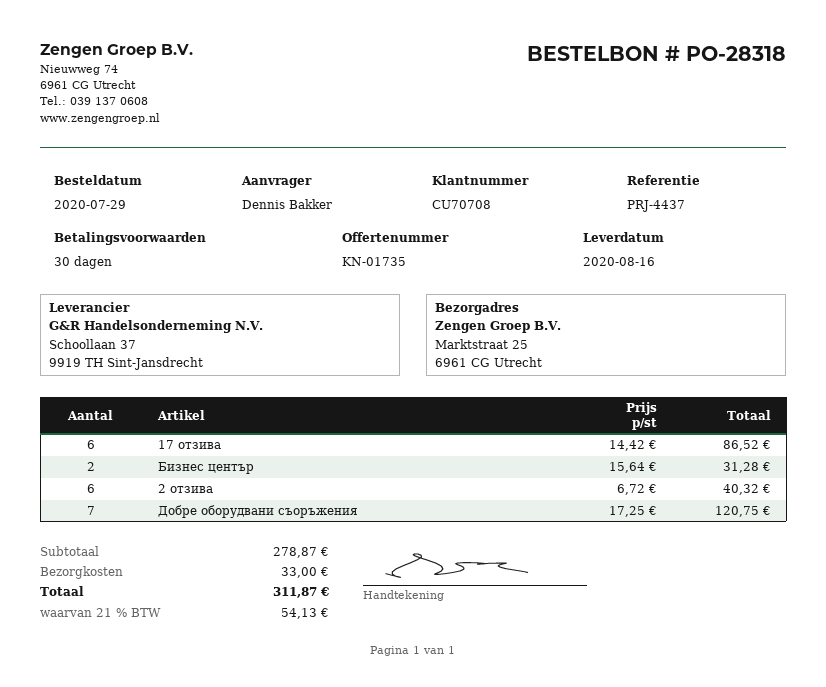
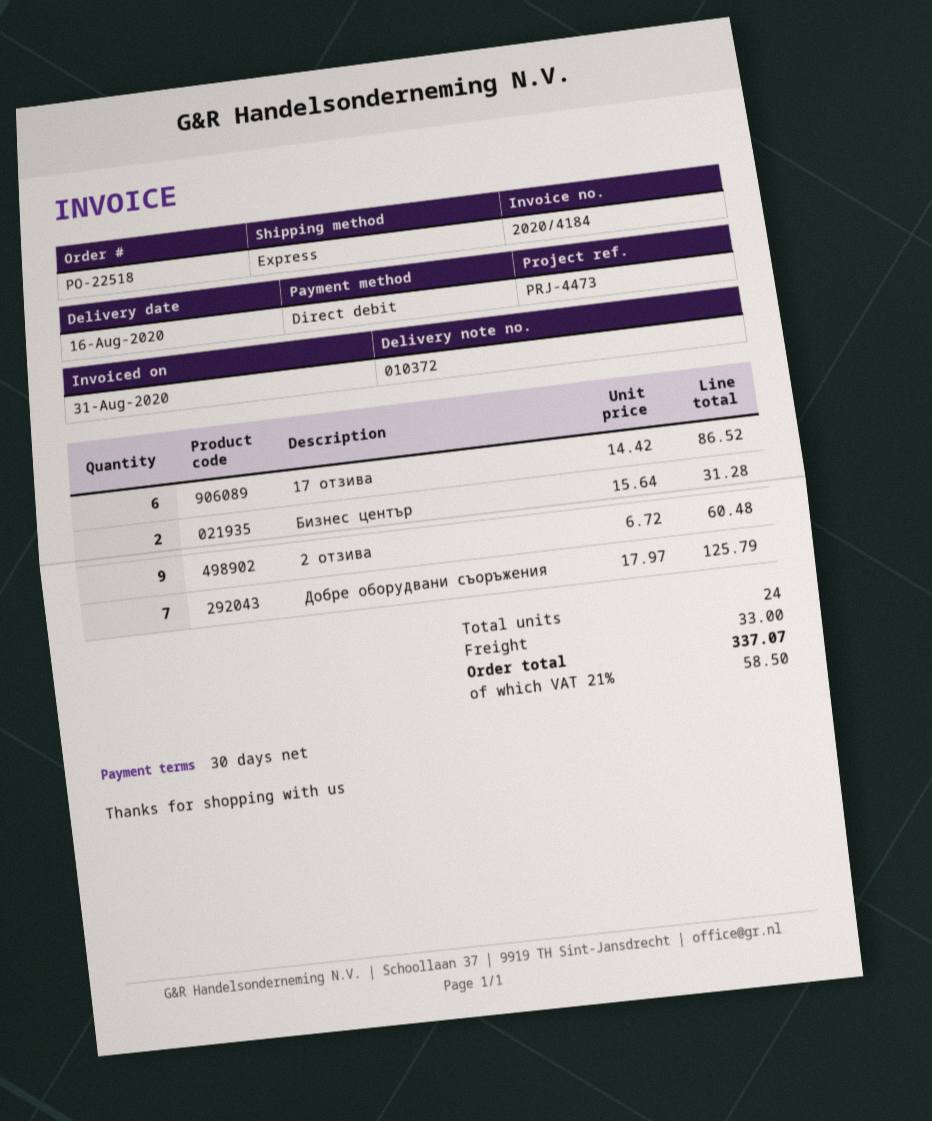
order number: PO-28318 -> PO-22518
reference: PRJ-4437 -> PRJ-4473
2 отзива: 6 x 6.72 = 40.32 -> 9 x 6.72 = 60.48
Добре оборудвани съоръжения: 7 x 17.25 = 120.75 -> 7 x 17.97 = 125.79
tax: 21% = 54.13 -> 21% = 58.50
total: 311.87 -> 337.07

